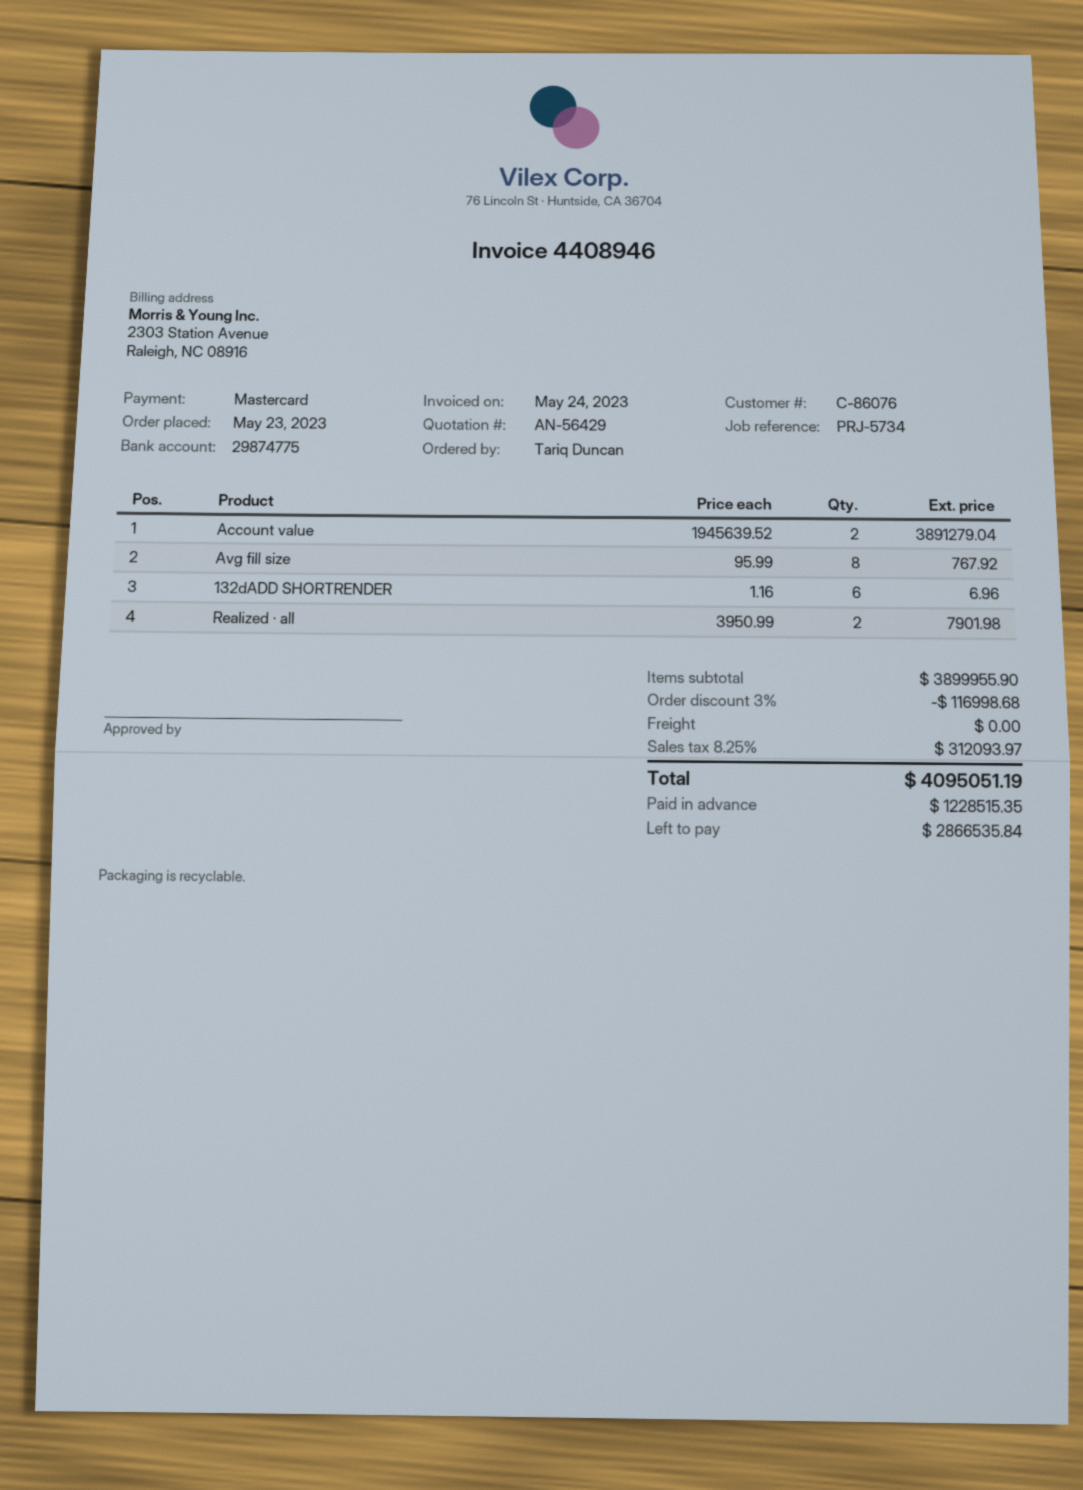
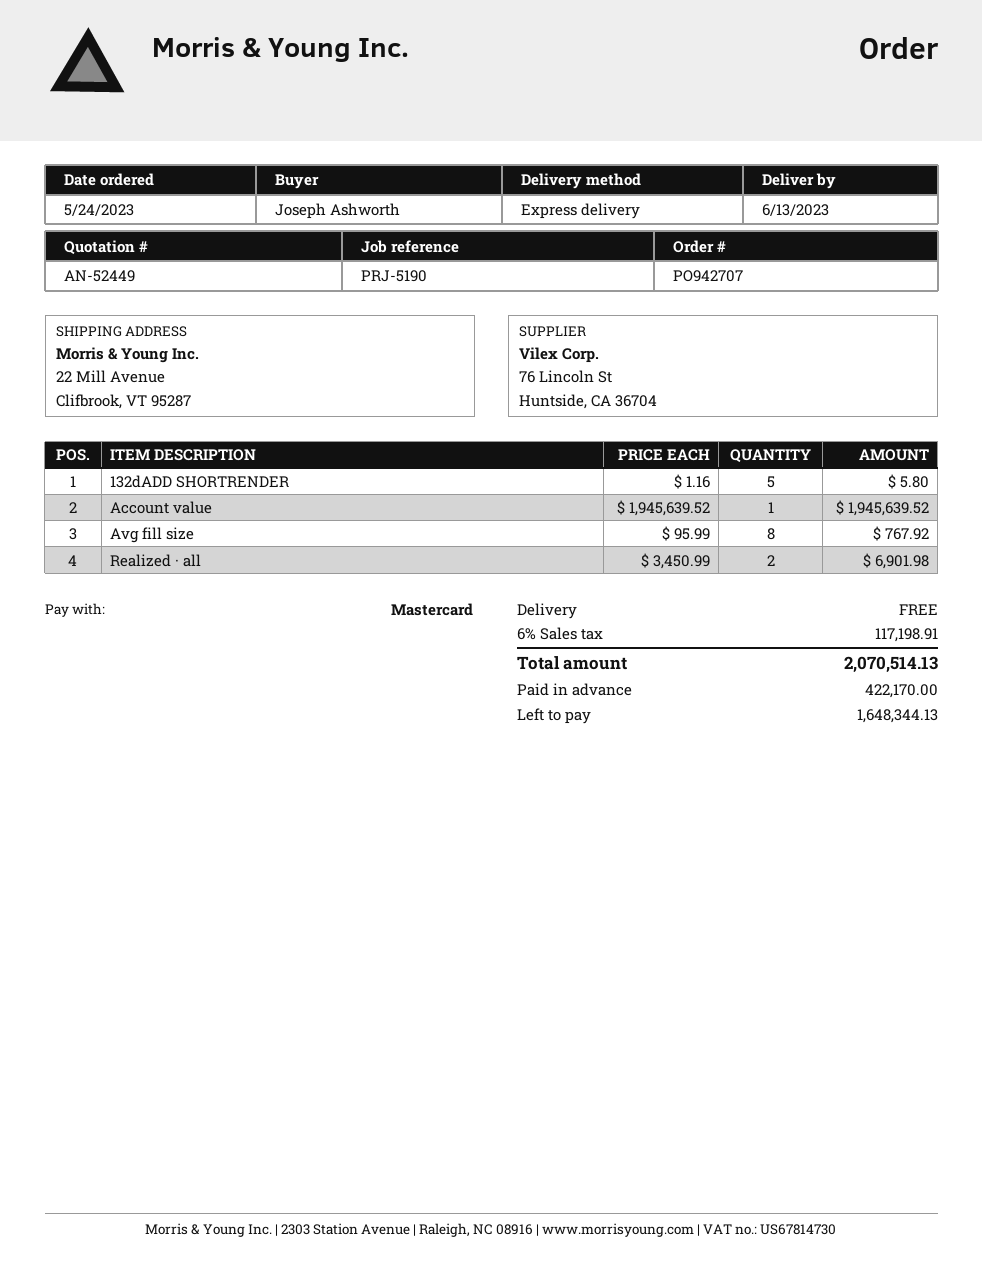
quote number: AN-56429 -> AN-52449
order date: 2023-05-23 -> 2023-05-24
reference: PRJ-5734 -> PRJ-5190
ordered by: Tariq Duncan -> Joseph Ashworth
Account value: 2 x 1945639.52 = 3891279.04 -> 1 x 1945639.52 = 1945639.52
132dADD SHORTRENDER: 6 x 1.16 = 6.96 -> 5 x 1.16 = 5.80
Realized · all: 2 x 3950.99 = 7901.98 -> 2 x 3450.99 = 6901.98
discount: 3% = 116998.68 -> none
tax: 8.25% = 312093.97 -> 6% = 117198.91
total: 4095051.19 -> 2070514.13
deposit: 1228515.35 -> 422170.00
balance: 2866535.84 -> 1648344.13

